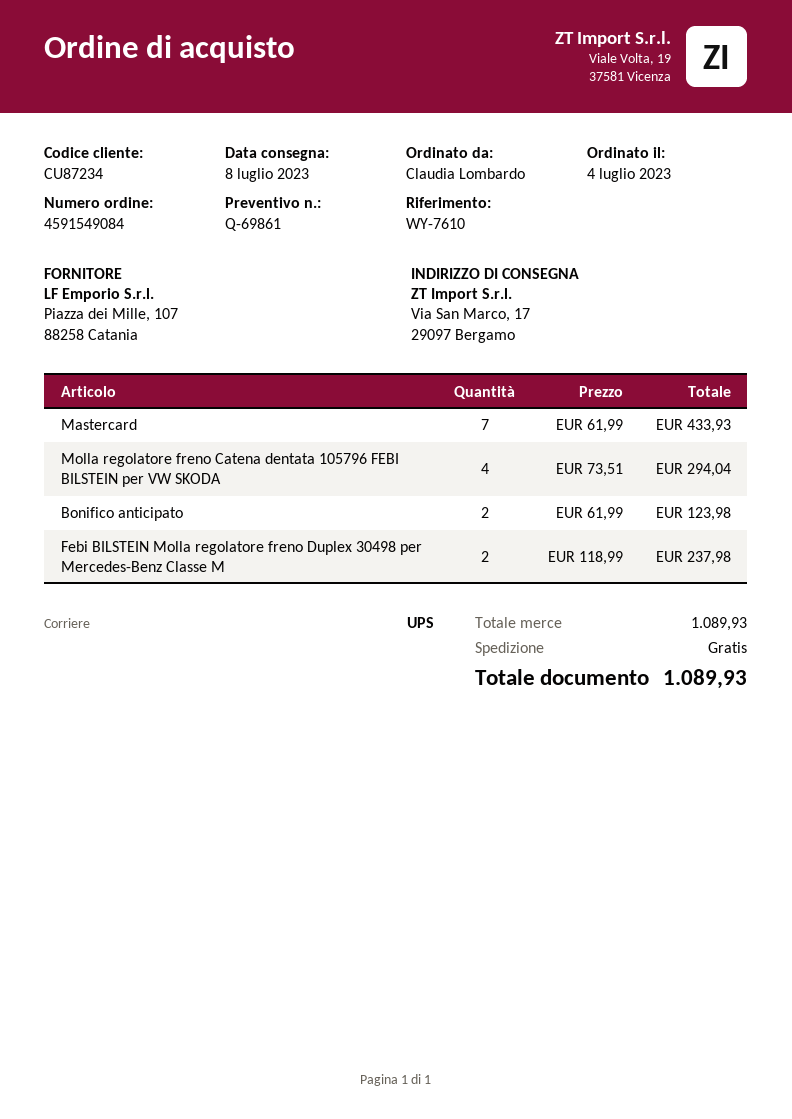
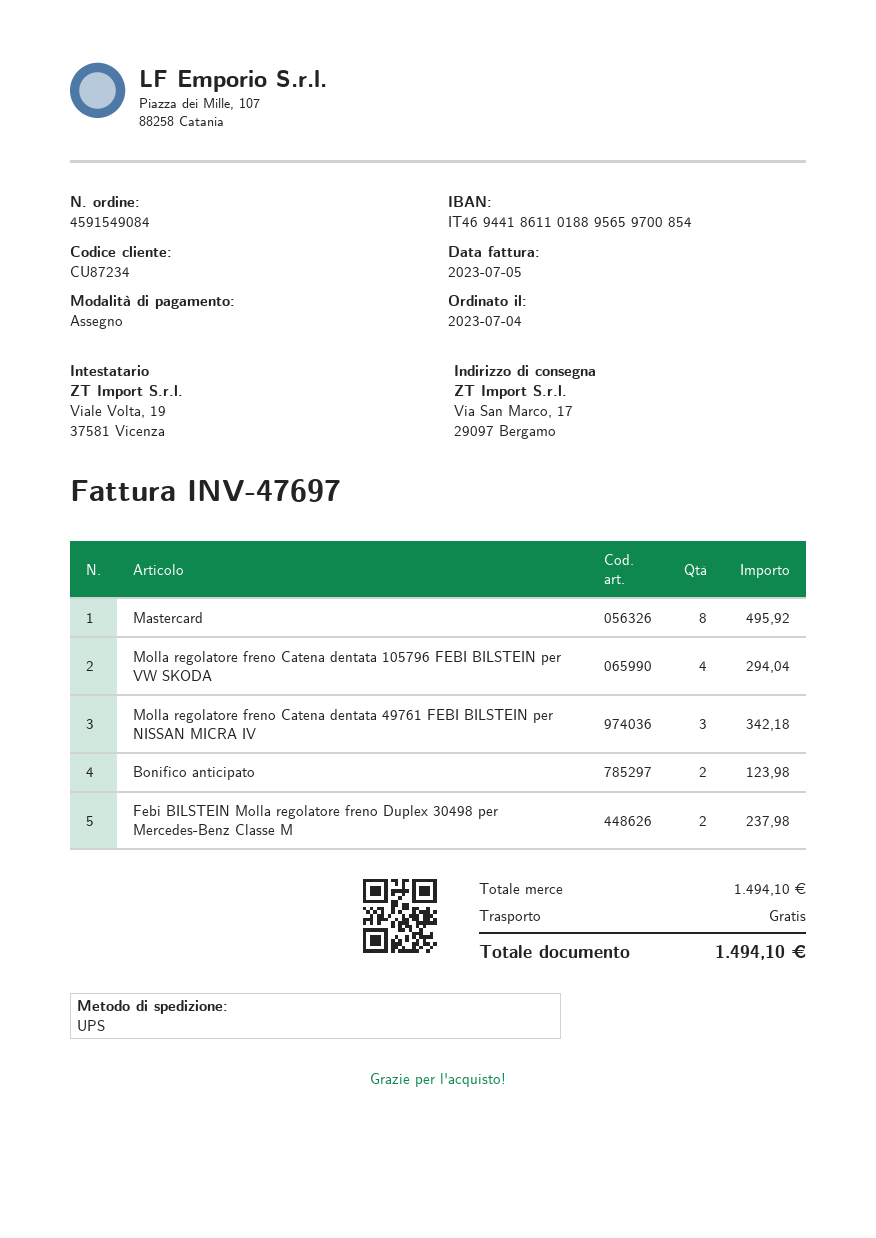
Mastercard: 7 for 433.93 -> 8 for 495.92
Molla regolatore freno Catena dentata 49761 FEBI BILSTEIN per NISSAN MICRA IV: none -> 3 for 342.18
subtotal: 1089.93 -> 1494.10
total: 1089.93 -> 1494.10

